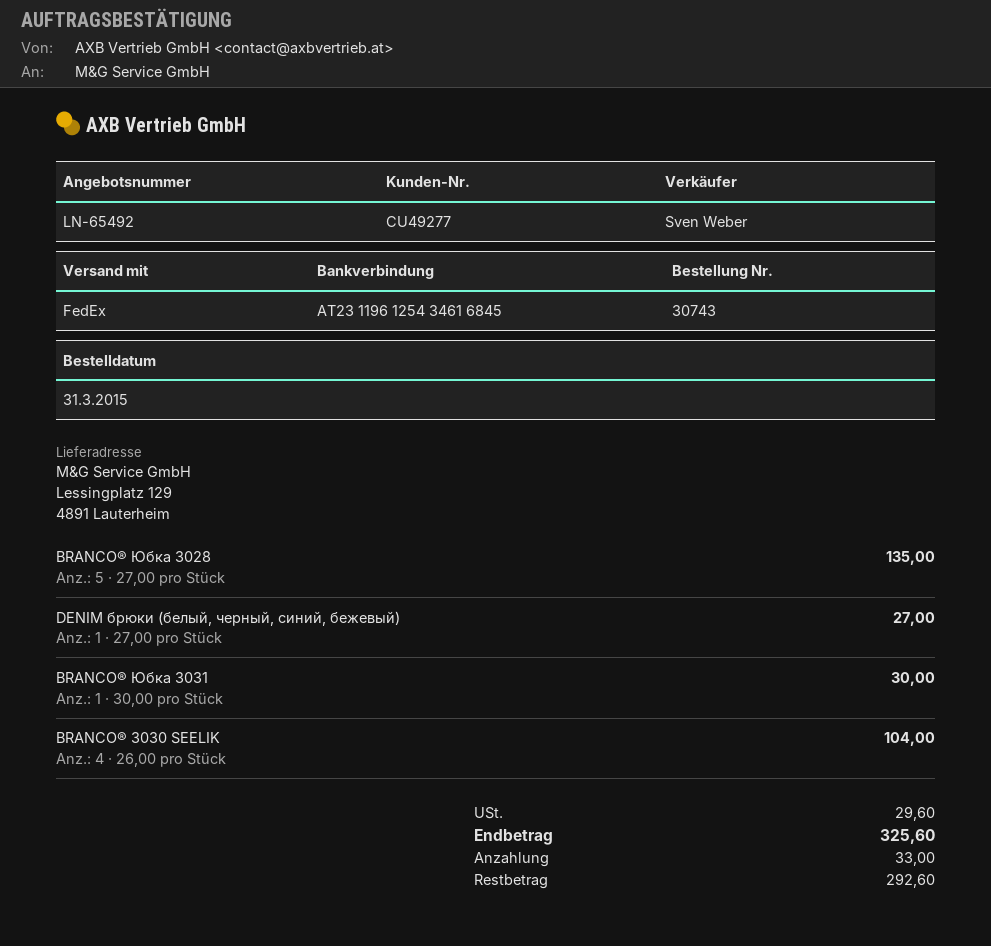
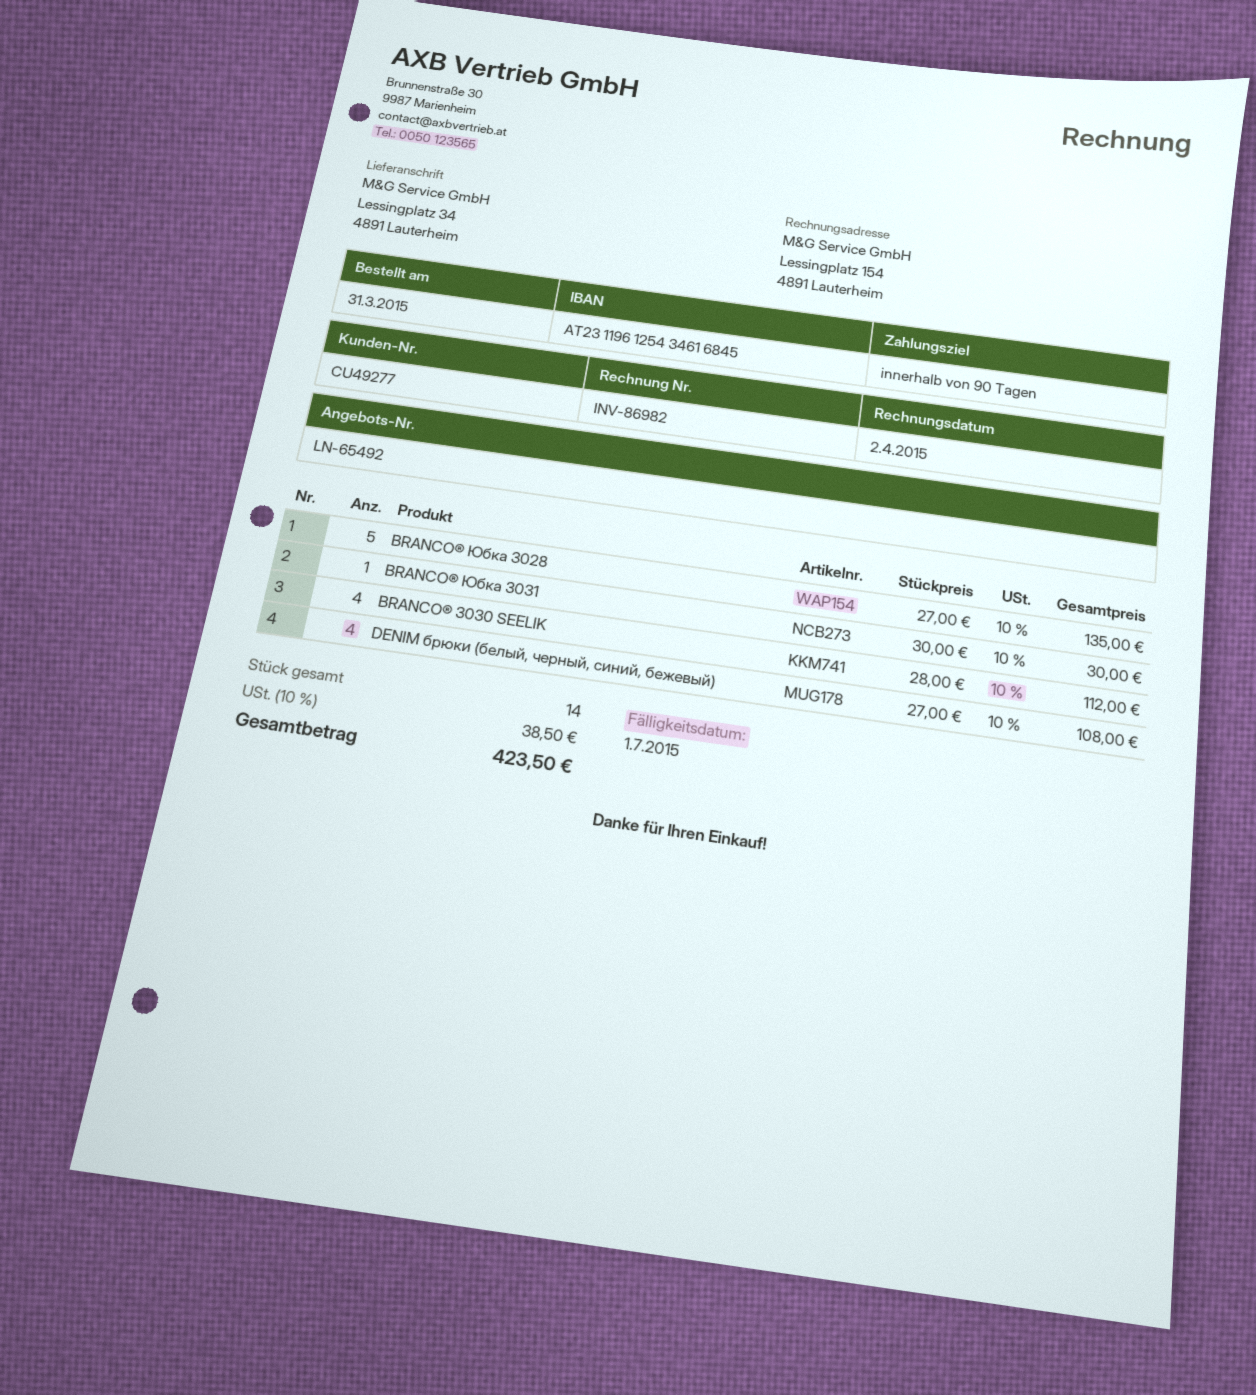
ship to: Lessingplatz 129, 4891 Lauterheim -> Lessingplatz 34, 4891 Lauterheim
DENIM брюки (белый, черный, синий, бежевый): 1 x 27.00 = 27.00 -> 4 x 27.00 = 108.00
BRANCO® 3030 SEELIK: 4 x 26.00 = 104.00 -> 4 x 28.00 = 112.00
tax: 29.60 -> 38.50
total: 325.60 -> 423.50

